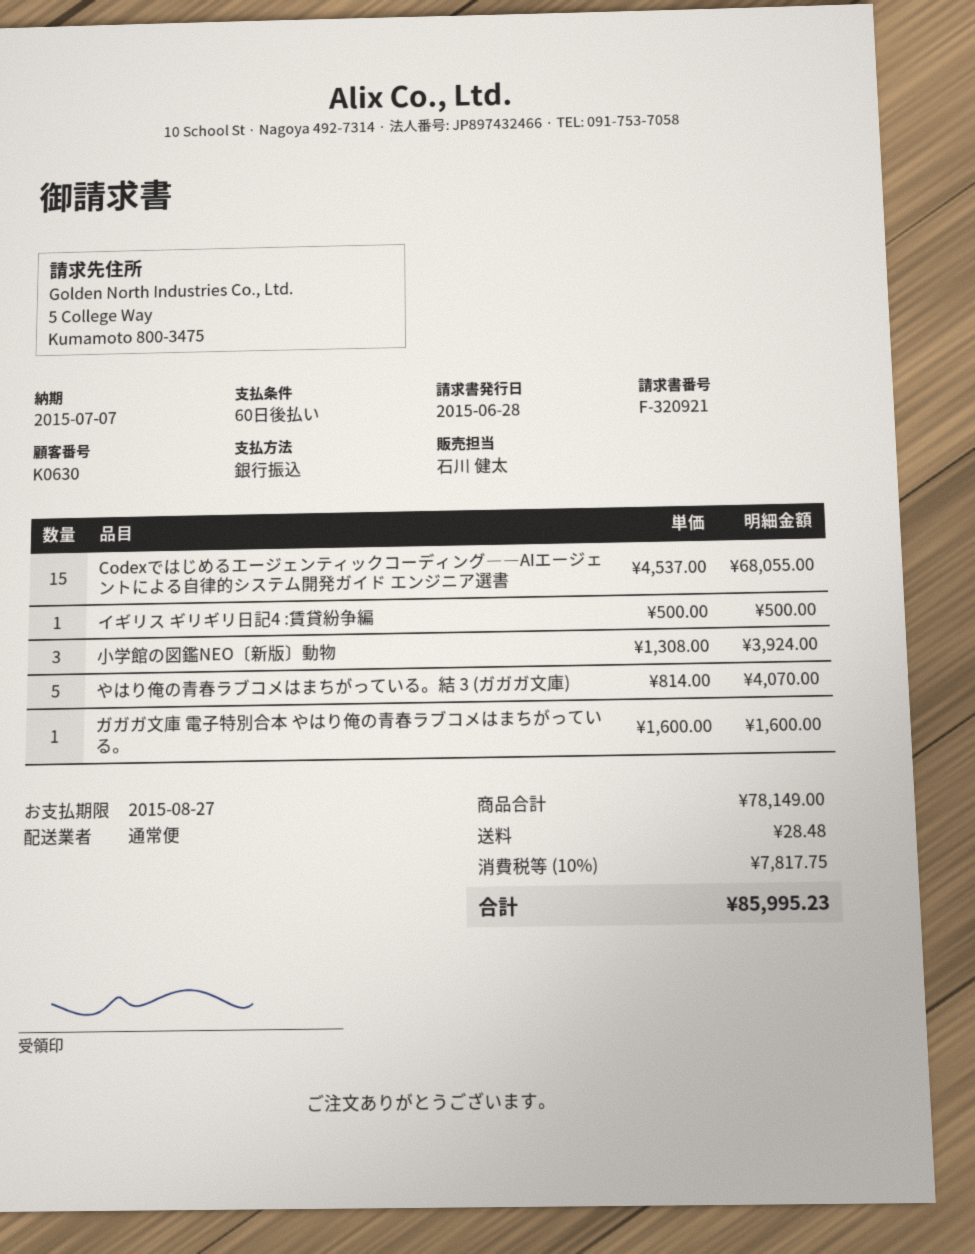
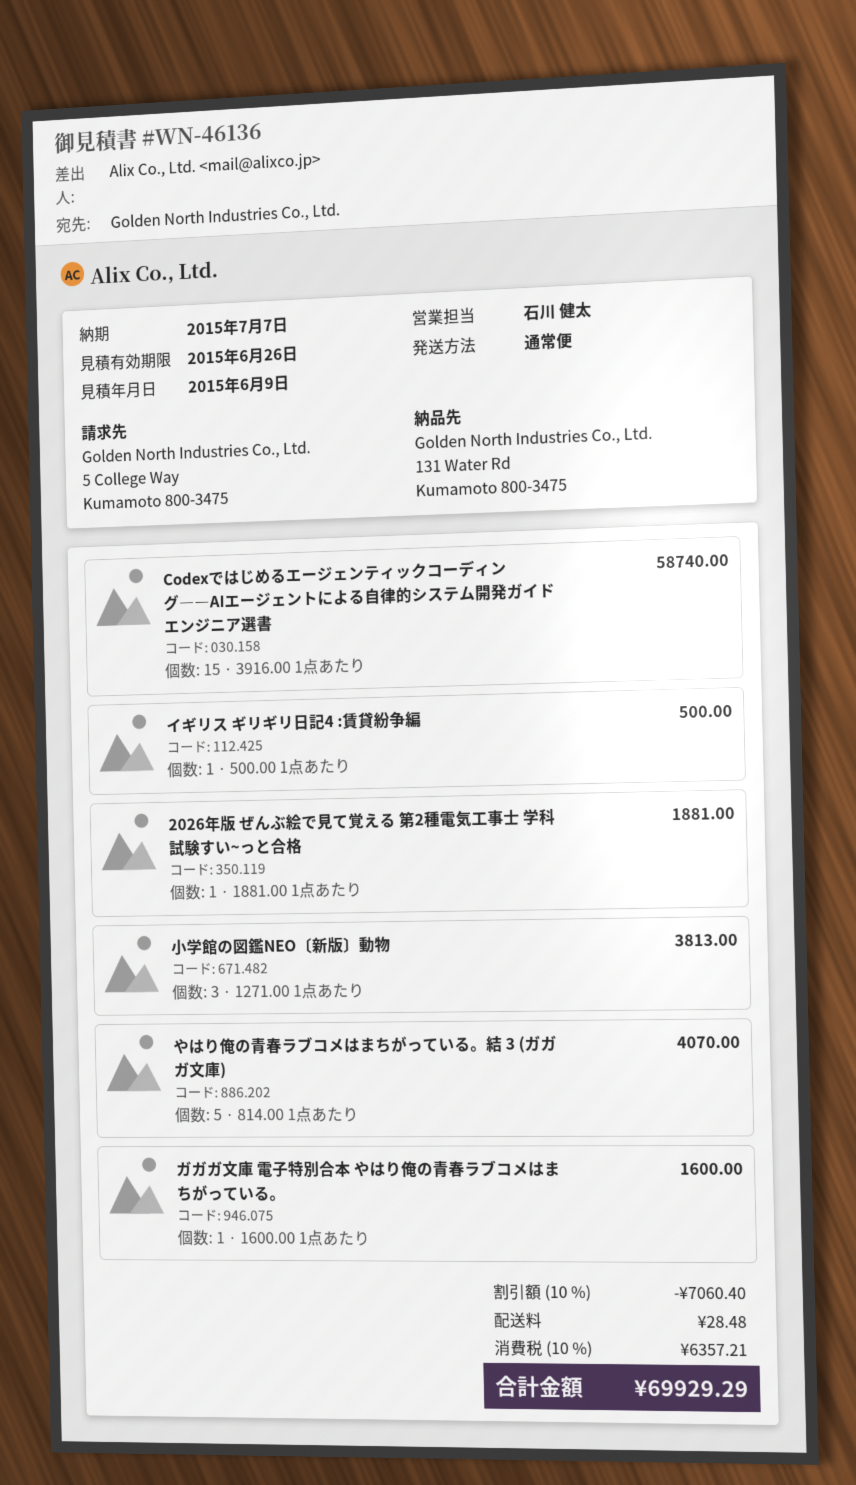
Codexではじめるエージェンティックコーディング――AIエージェントによる自律的システム開発ガイド エンジニア選書: 15 x 4537.00 = 68055.00 -> 15 x 3916.00 = 58740.00
小学館の図鑑NEO〔新版〕動物: 3 x 1308.00 = 3924.00 -> 3 x 1271.00 = 3813.00
2026年版 ぜんぶ絵で見て覚える 第2種電気工事士 学科試験すい~っと合格: none -> 1 x 1881.00 = 1881.00
discount: none -> 10% = 7060.40
tax: 10% = 7817.75 -> 10% = 6357.21
total: 85995.23 -> 69929.29

